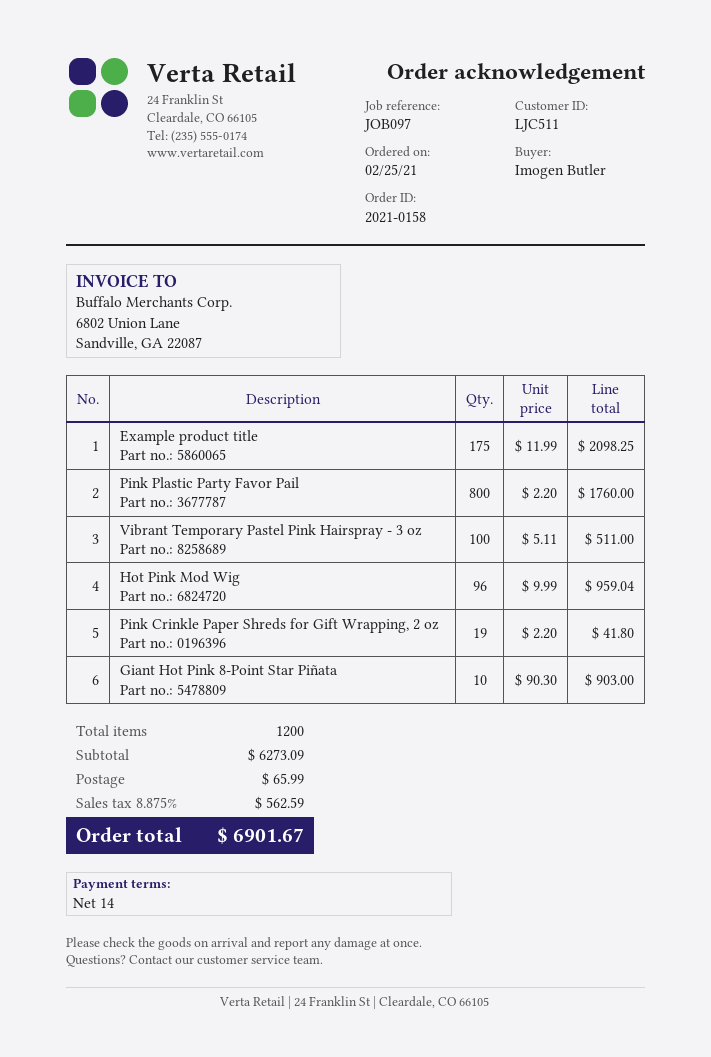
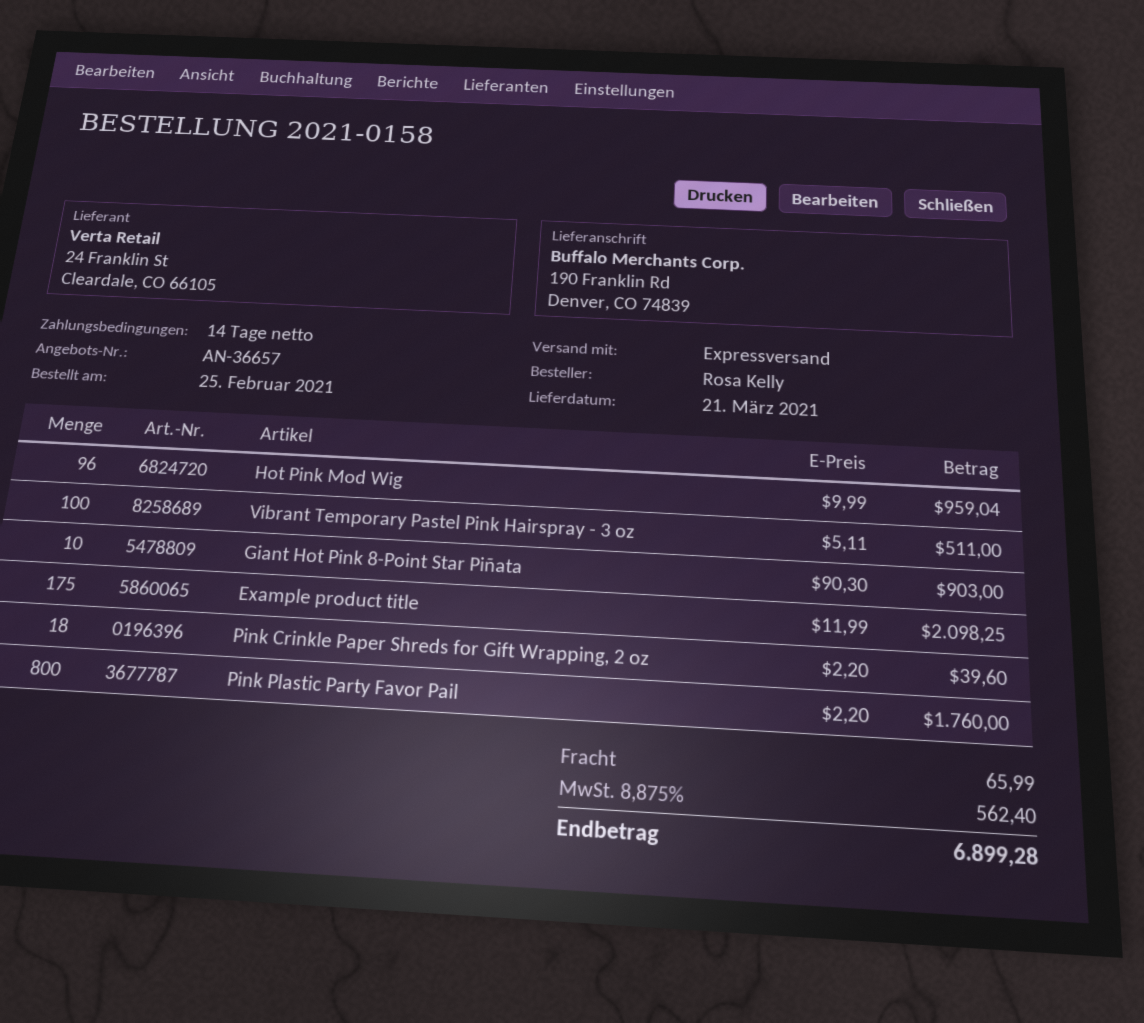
ordered by: Imogen Butler -> Rosa Kelly
Pink Crinkle Paper Shreds for Gift Wrapping, 2 oz: 19 x 2.20 = 41.80 -> 18 x 2.20 = 39.60
tax: 8.875% = 562.59 -> 8.875% = 562.40
total: 6901.67 -> 6899.28

